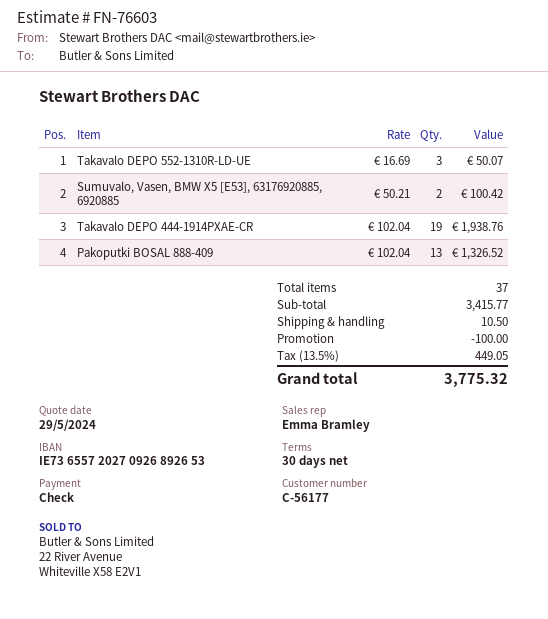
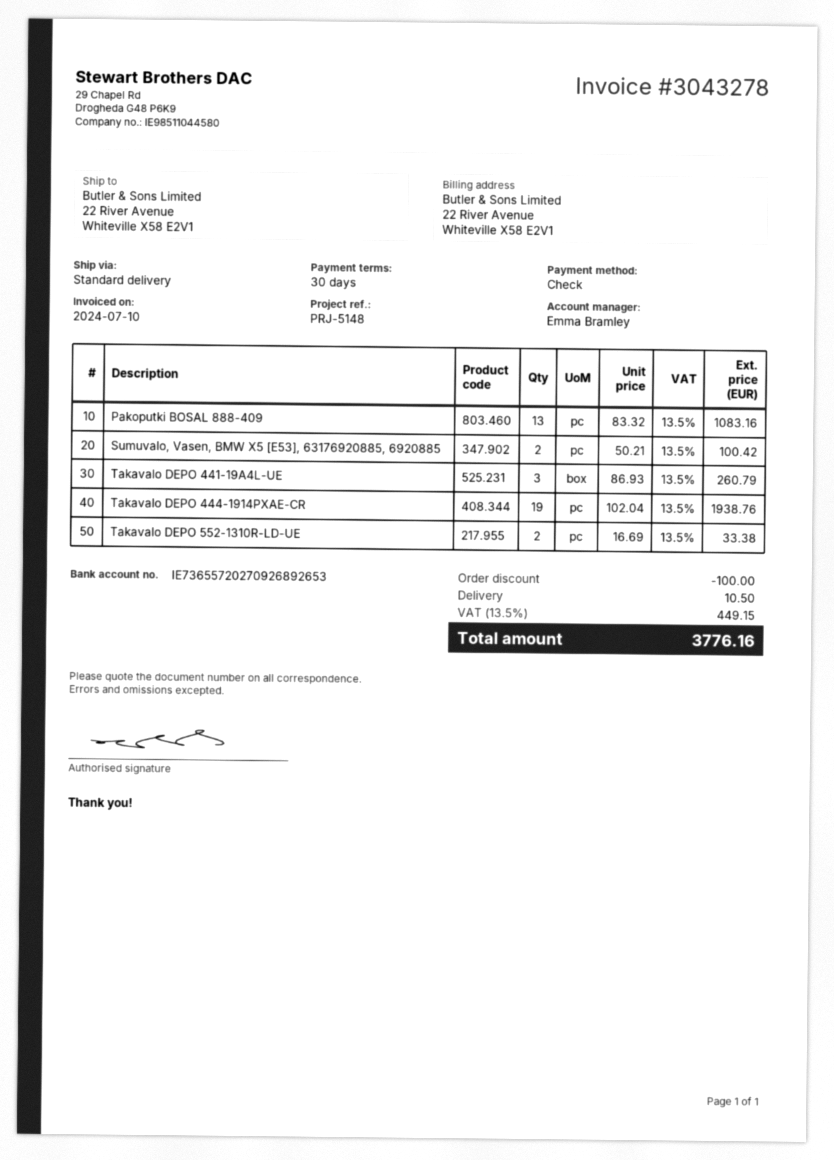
Takavalo DEPO 552-1310R-LD-UE: 3 x 16.69 = 50.07 -> 2 x 16.69 = 33.38
Pakoputki BOSAL 888-409: 13 x 102.04 = 1326.52 -> 13 x 83.32 = 1083.16
Takavalo DEPO 441-19A4L-UE: none -> 3 x 86.93 = 260.79
tax: 13.5% = 449.05 -> 13.5% = 449.15
total: 3775.32 -> 3776.16

